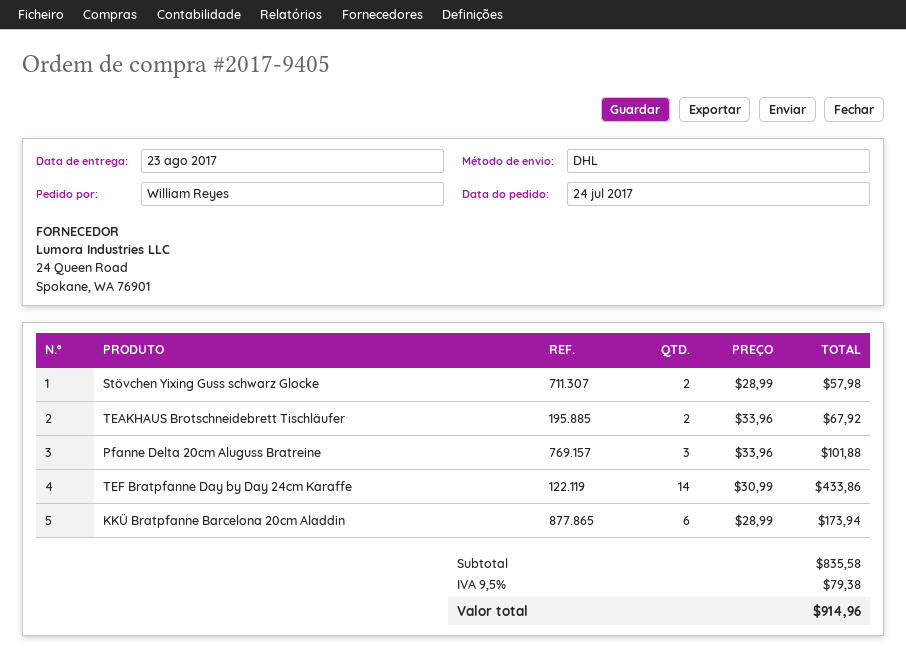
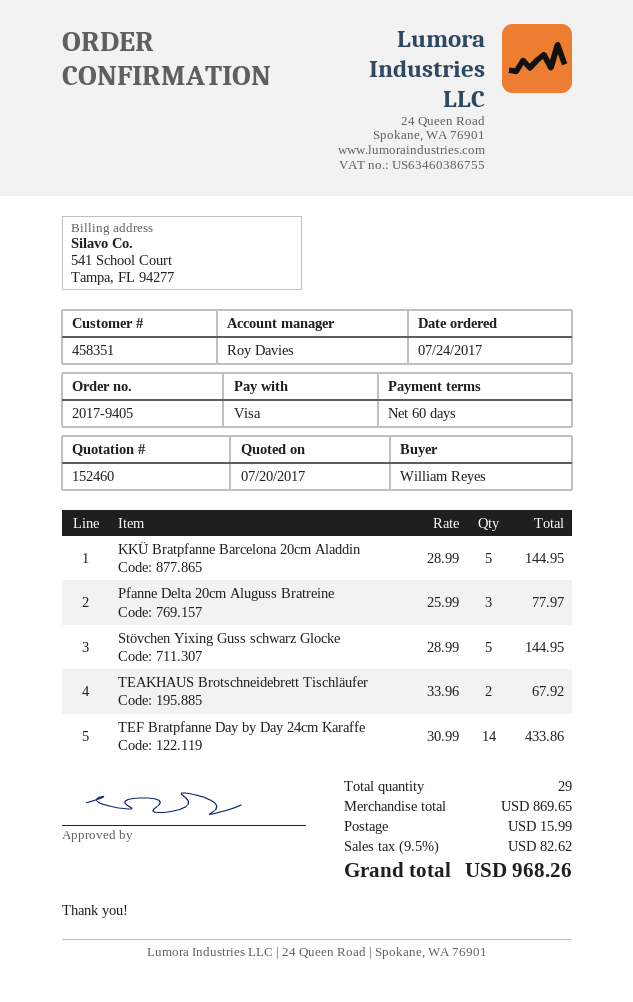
Stövchen Yixing Guss schwarz Glocke: 2 x 28.99 = 57.98 -> 5 x 28.99 = 144.95
Pfanne Delta 20cm Aluguss Bratreine: 3 x 33.96 = 101.88 -> 3 x 25.99 = 77.97
KKÜ Bratpfanne Barcelona 20cm Aladdin: 6 x 28.99 = 173.94 -> 5 x 28.99 = 144.95
subtotal: 835.58 -> 869.65
shipping: none -> 15.99
tax: 9.5% = 79.38 -> 9.5% = 82.62
total: 914.96 -> 968.26

